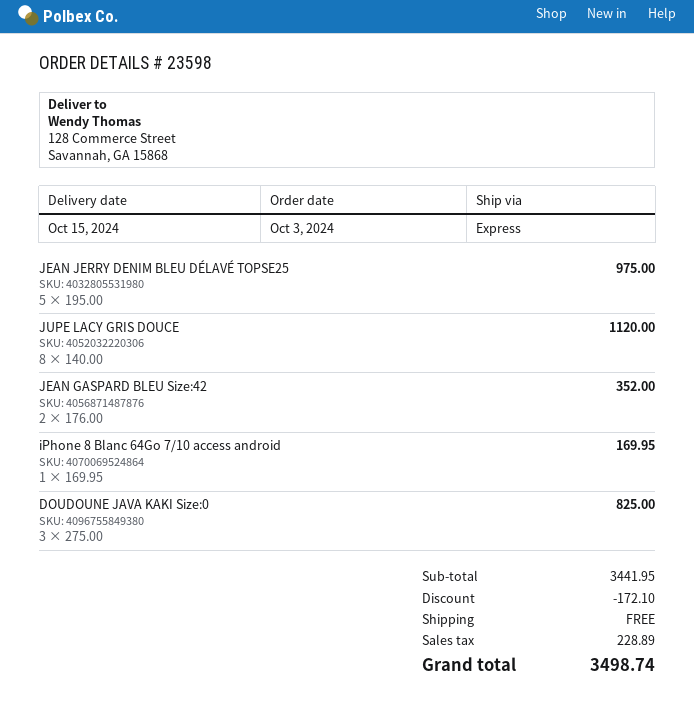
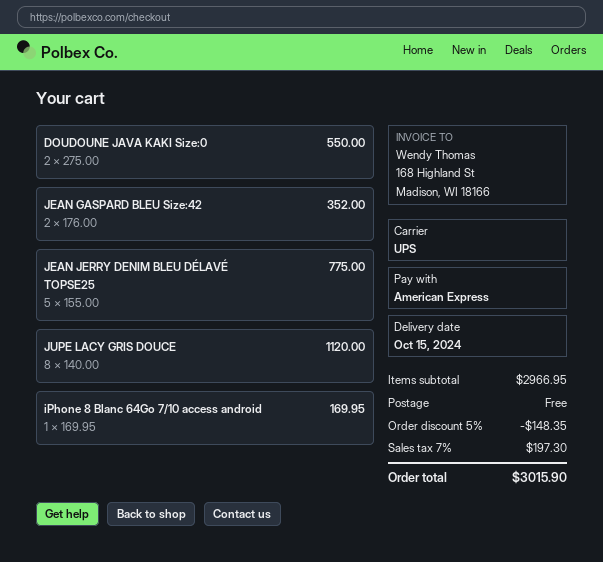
shipping method: express -> UPS
JEAN JERRY DENIM BLEU DÉLAVÉ TOPSE25: 5 x 195.00 = 975.00 -> 5 x 155.00 = 775.00
DOUDOUNE JAVA KAKI Size:0: 3 x 275.00 = 825.00 -> 2 x 275.00 = 550.00
subtotal: 3441.95 -> 2966.95
discount: 172.10 -> 148.35
tax: 228.89 -> 197.30
total: 3498.74 -> 3015.90

